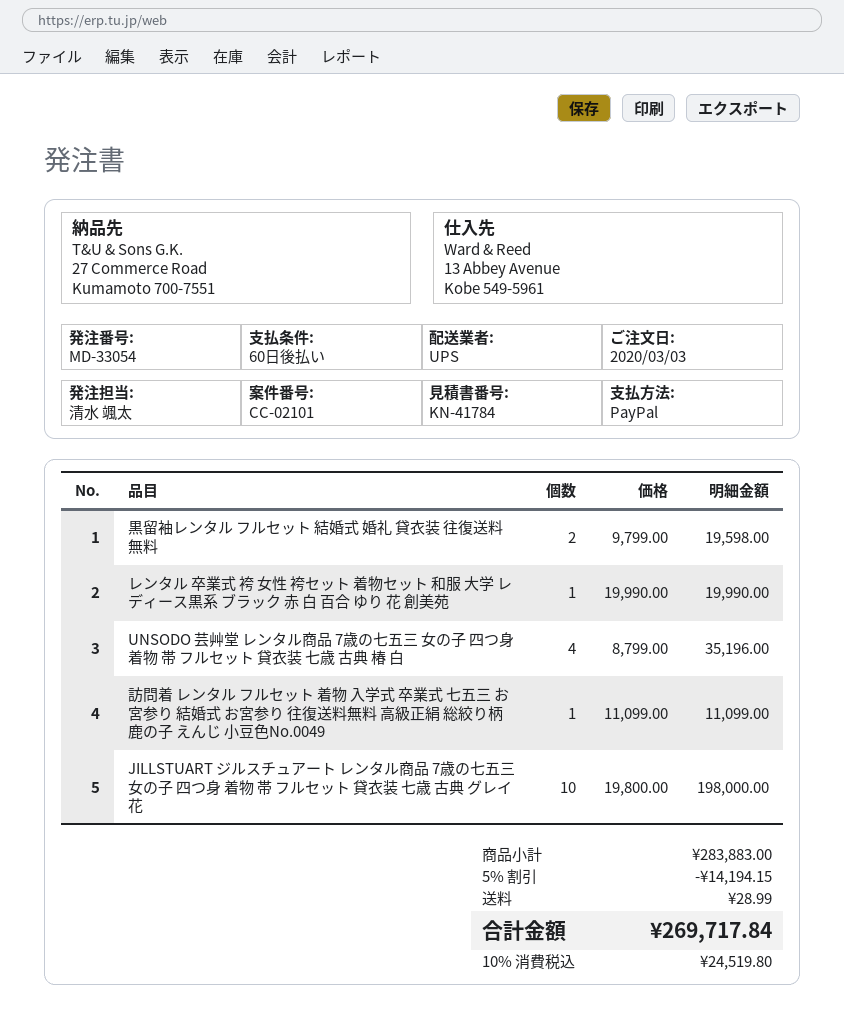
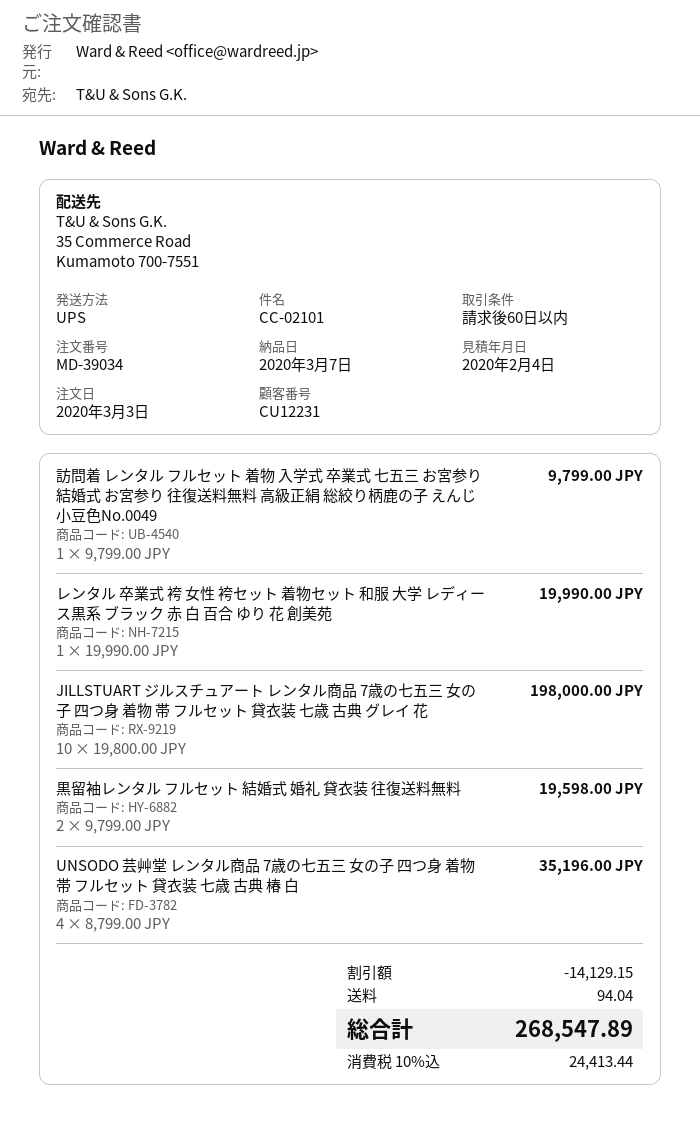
order number: MD-33054 -> MD-39034
ship to: 27 Commerce Road, Kumamoto 700-7551 -> 35 Commerce Road, Kumamoto 700-7551
訪問着 レンタル フルセット 着物 入学式 卒業式 七五三 お宮参り 結婚式 お宮参り 往復送料無料 高級正絹 総絞り柄鹿の子 えんじ 小豆色No.0049: 1 x 11099.00 = 11099.00 -> 1 x 9799.00 = 9799.00
discount: 14194.15 -> 14129.15
shipping: 28.99 -> 94.04
tax: 10% = 24519.80 -> 10% = 24413.44
total: 269717.84 -> 268547.89

